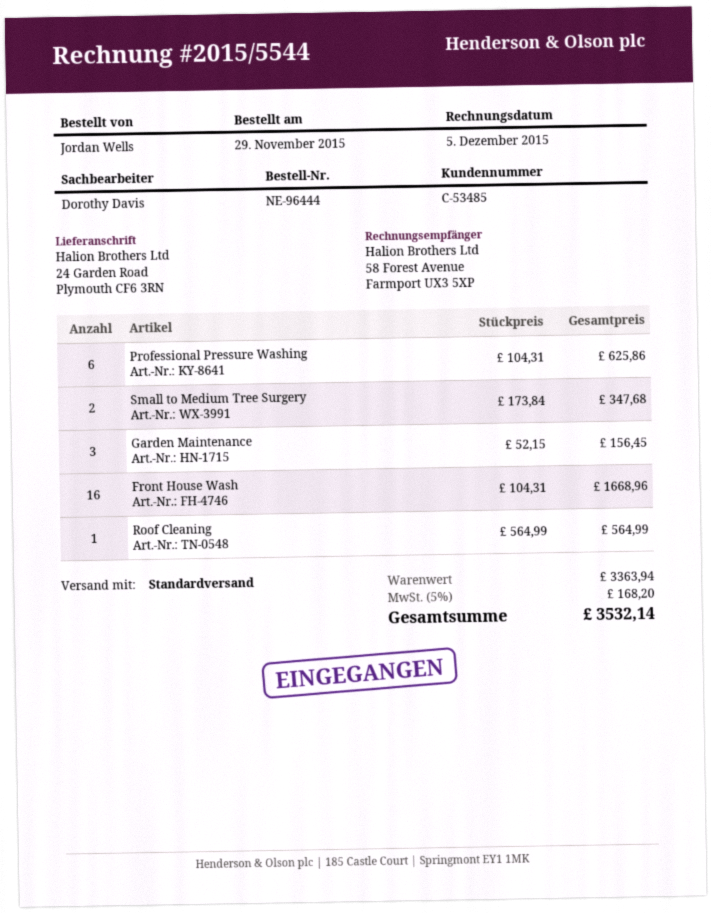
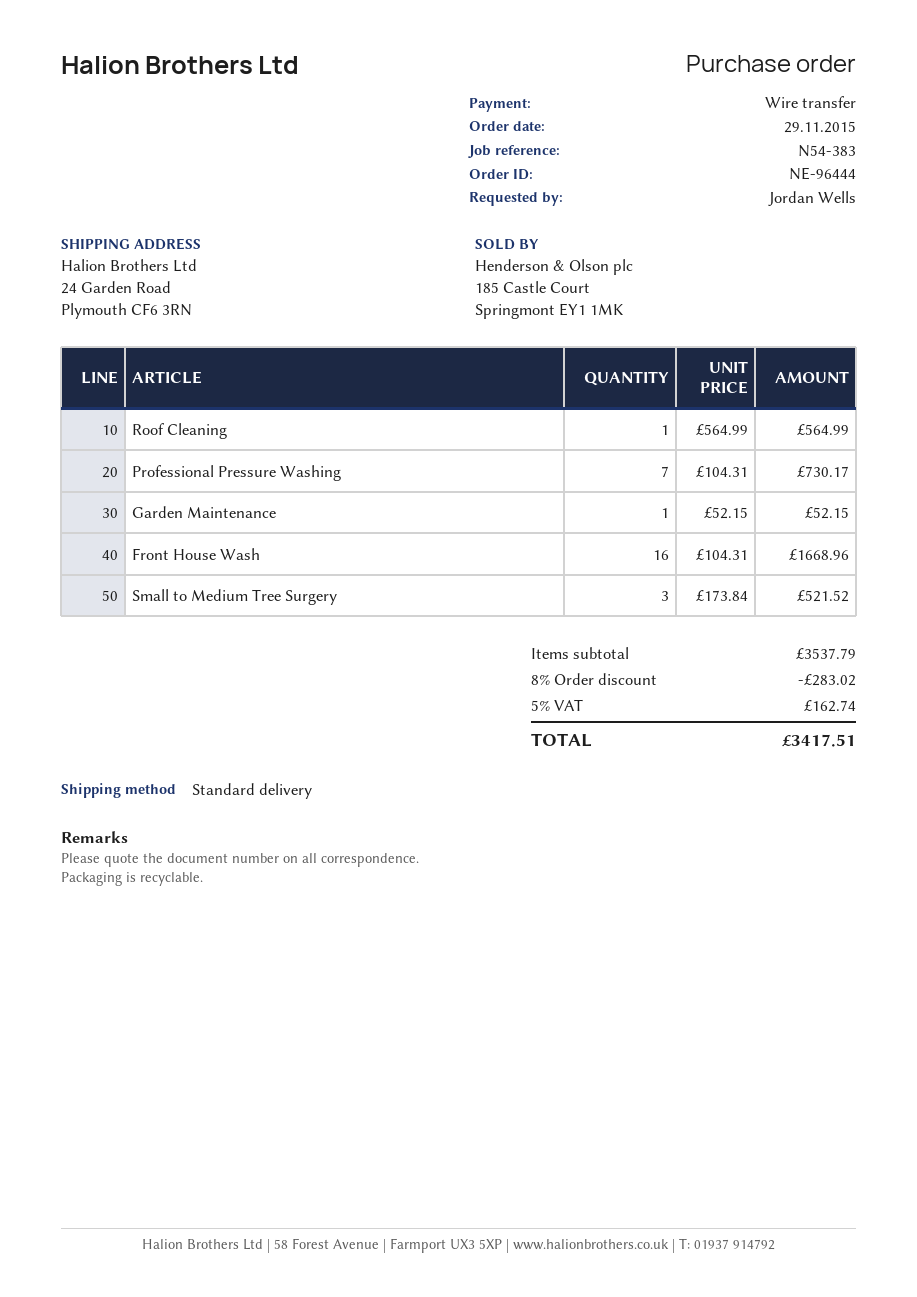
Professional Pressure Washing: 6 x 104.31 = 625.86 -> 7 x 104.31 = 730.17
Small to Medium Tree Surgery: 2 x 173.84 = 347.68 -> 3 x 173.84 = 521.52
Garden Maintenance: 3 x 52.15 = 156.45 -> 1 x 52.15 = 52.15
subtotal: 3363.94 -> 3537.79
discount: none -> 8% = 283.02
tax: 5% = 168.20 -> 5% = 162.74
total: 3532.14 -> 3417.51

